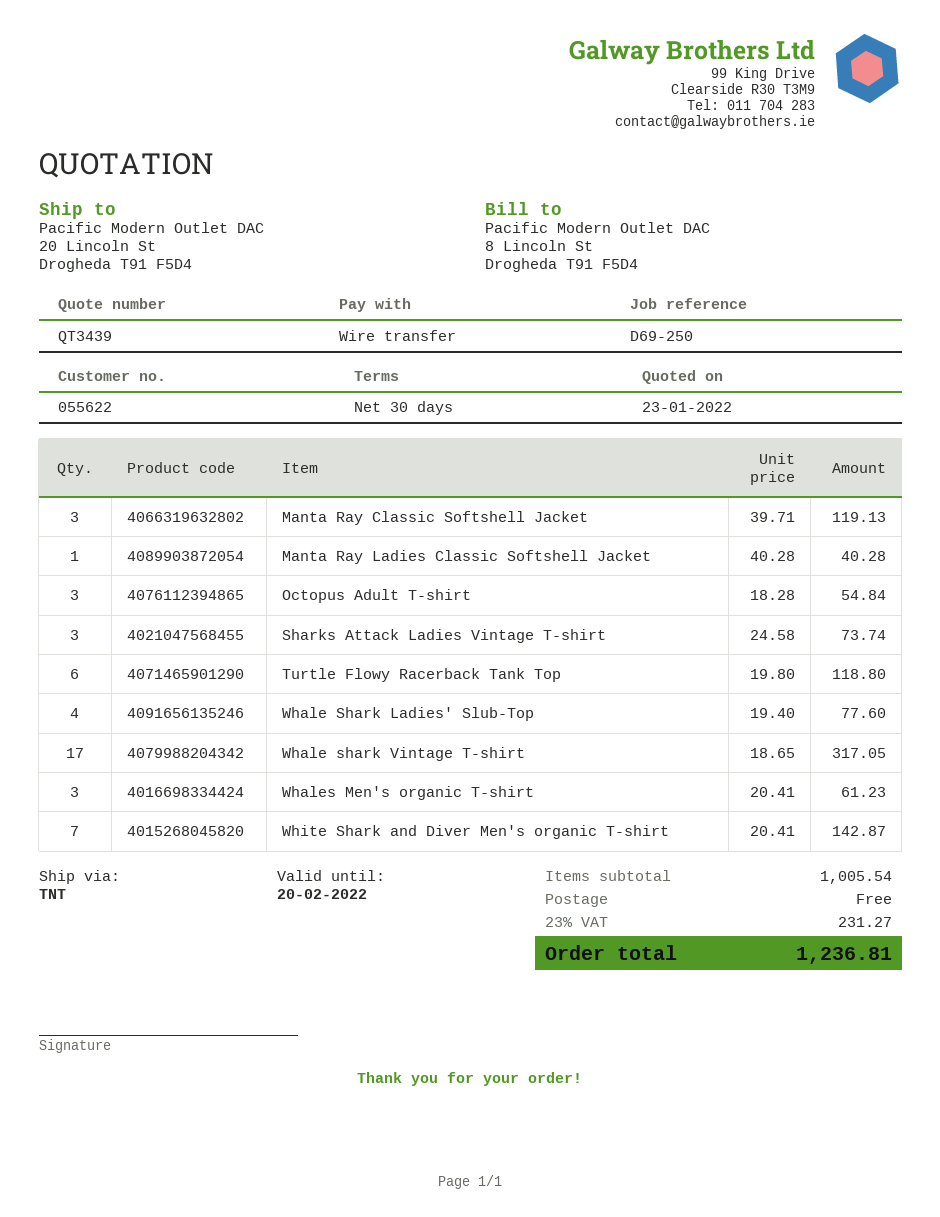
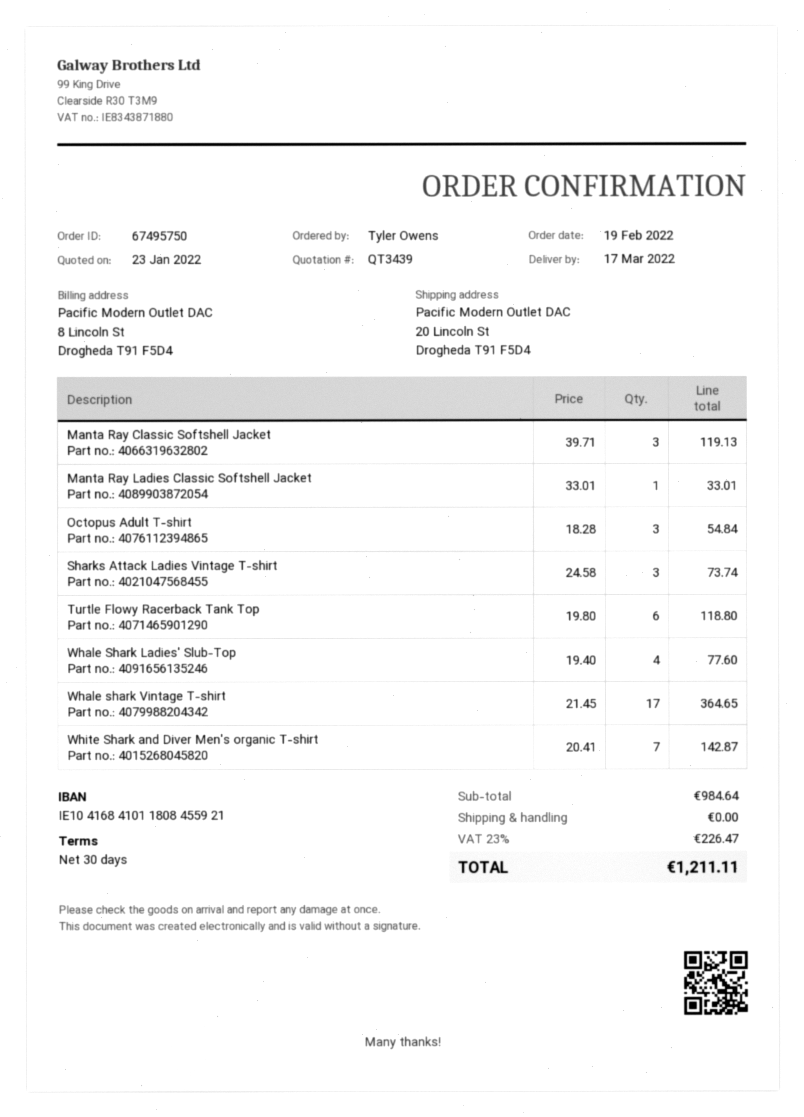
Manta Ray Ladies Classic Softshell Jacket: 1 x 40.28 = 40.28 -> 1 x 33.01 = 33.01
Whale shark Vintage T-shirt: 17 x 18.65 = 317.05 -> 17 x 21.45 = 364.65
Whales Men's organic T-shirt: 3 x 20.41 = 61.23 -> none
subtotal: 1005.54 -> 984.64
tax: 23% = 231.27 -> 23% = 226.47
total: 1236.81 -> 1211.11

